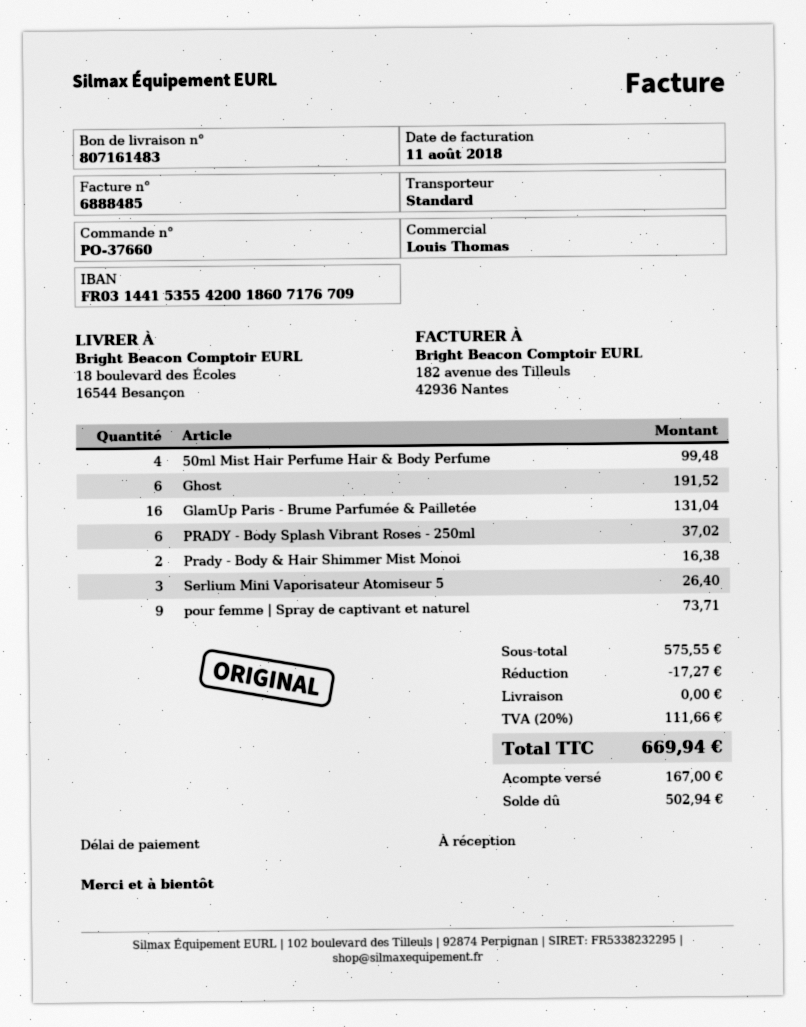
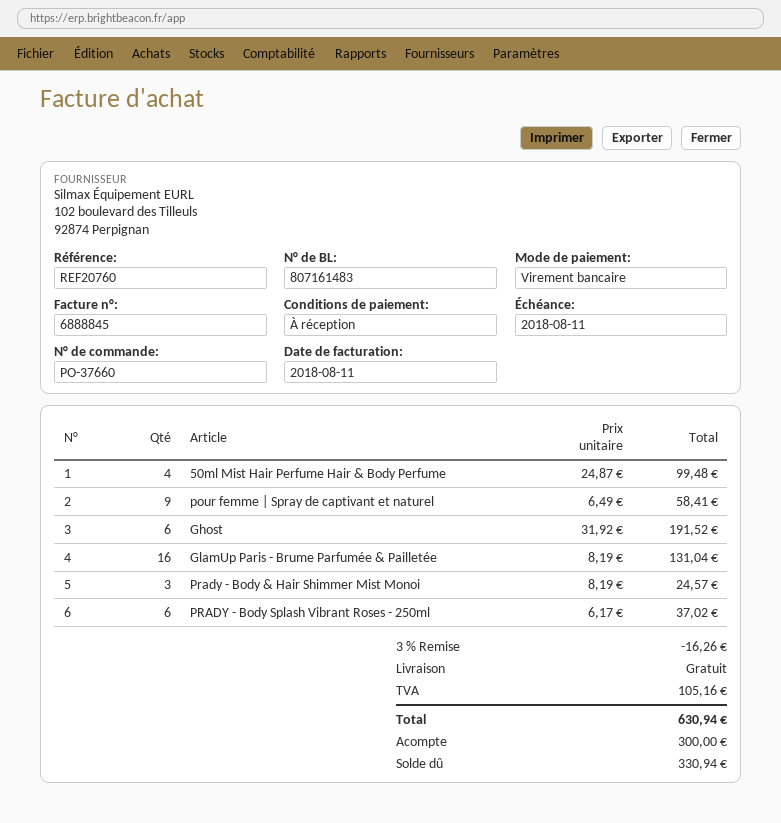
invoice number: 6888485 -> 6888845
Prady - Body & Hair Shimmer Mist Monoi: 2 for 16.38 -> 3 for 24.57
Serlium Mini Vaporisateur Atomiseur 5: 3 for 26.40 -> none
pour femme | Spray de captivant et naturel: 9 for 73.71 -> 9 for 58.41
discount: 17.27 -> 16.26
tax: 111.66 -> 105.16
total: 669.94 -> 630.94
deposit: 167.00 -> 300.00
balance: 502.94 -> 330.94

